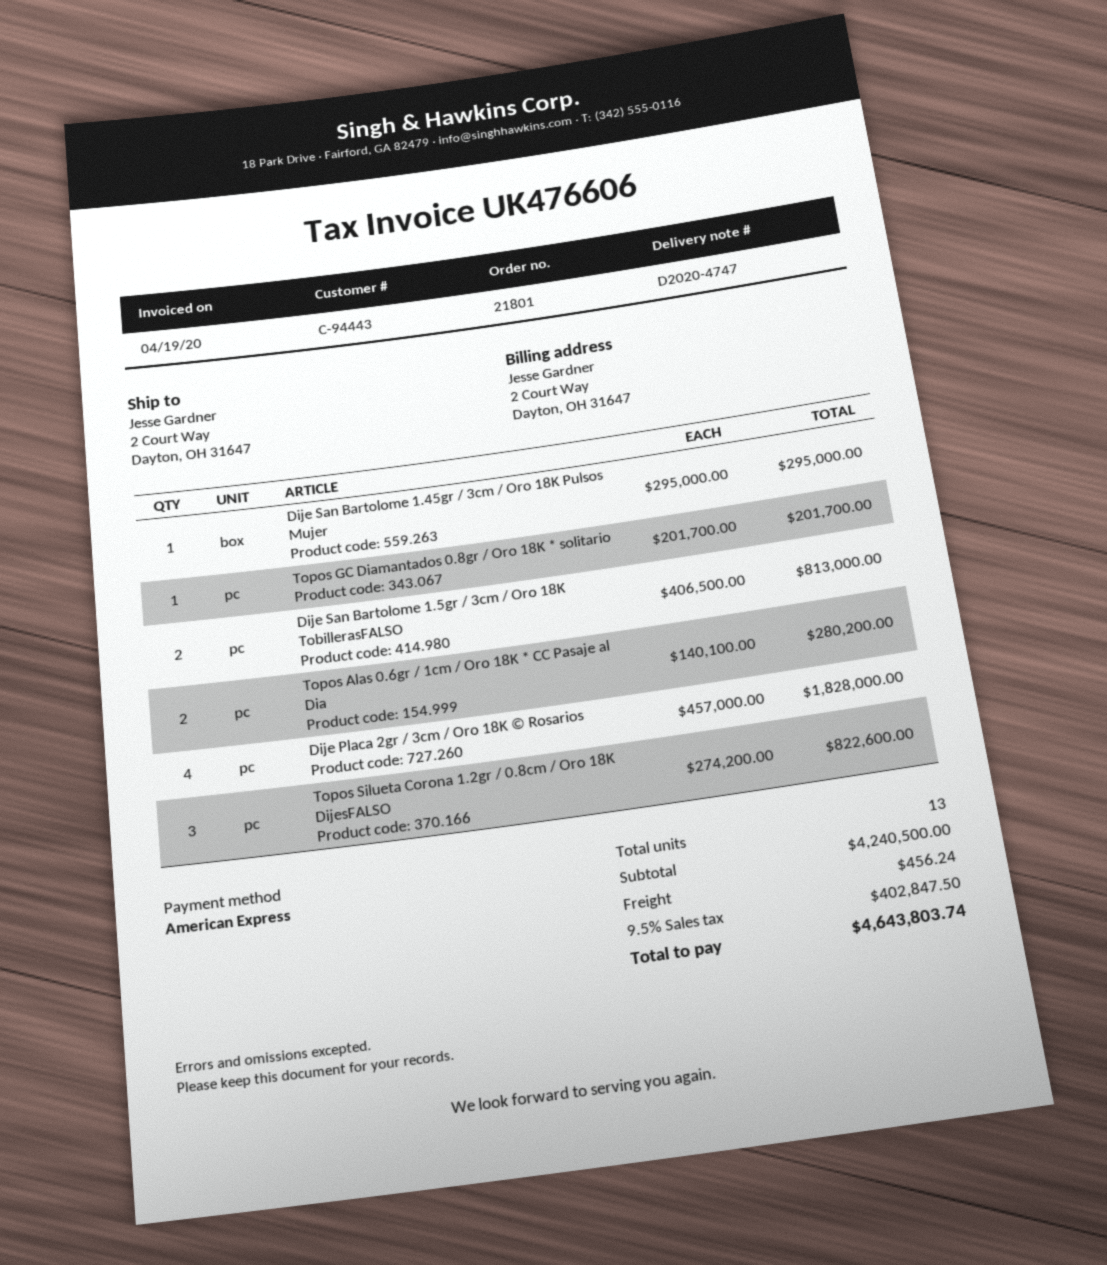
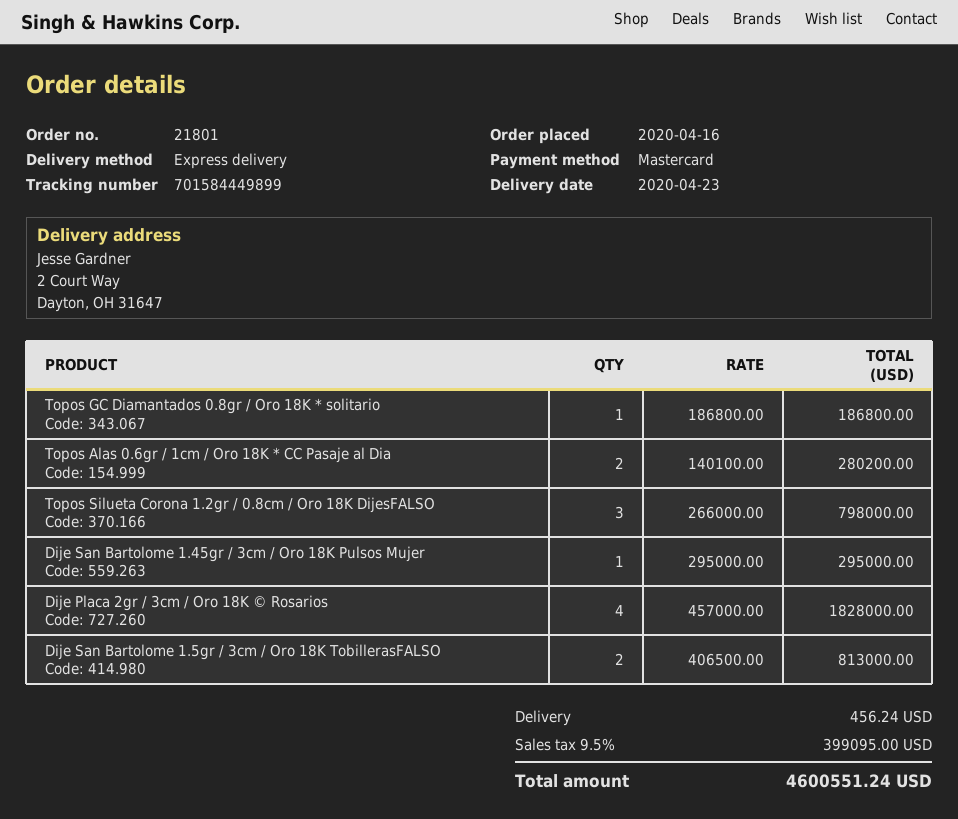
payment method: American Express -> Mastercard
Topos GC Diamantados 0.8gr / Oro 18K * solitario: 1 x 201700.00 = 201700.00 -> 1 x 186800.00 = 186800.00
Topos Silueta Corona 1.2gr / 0.8cm / Oro 18K DijesFALSO: 3 x 274200.00 = 822600.00 -> 3 x 266000.00 = 798000.00
tax: 9.5% = 402847.50 -> 9.5% = 399095.00
total: 4643803.74 -> 4600551.24

